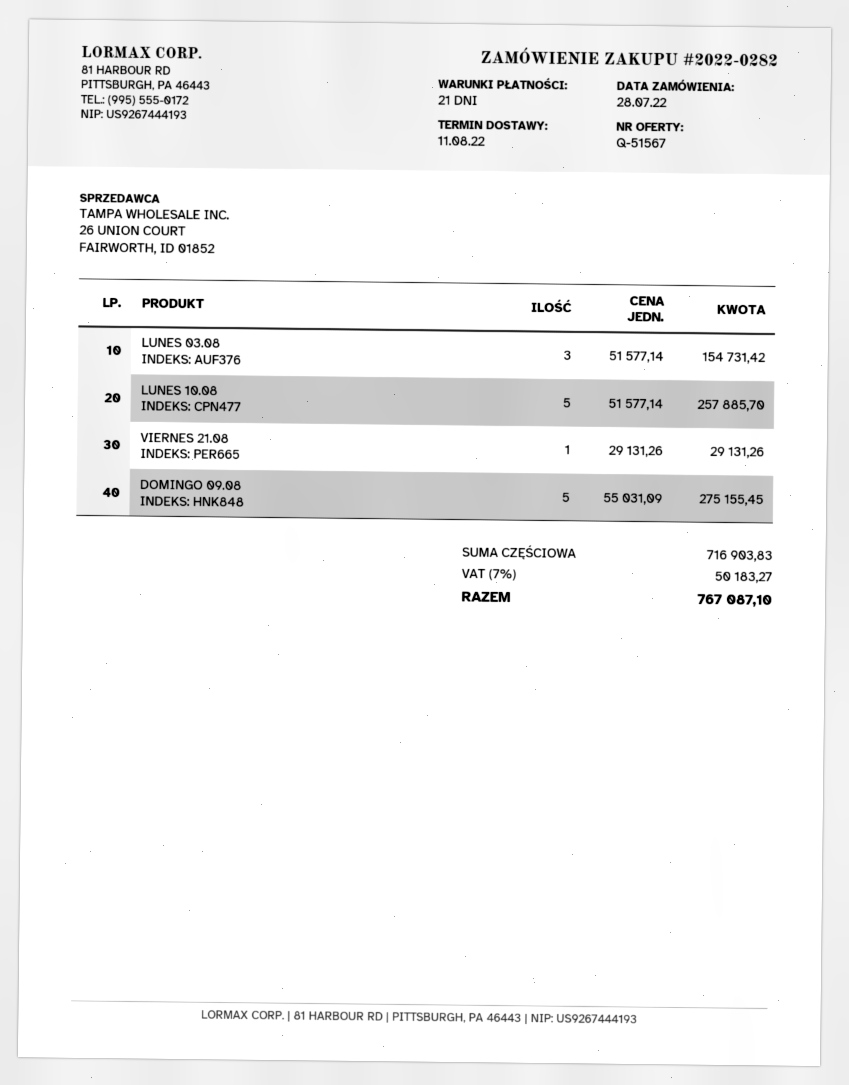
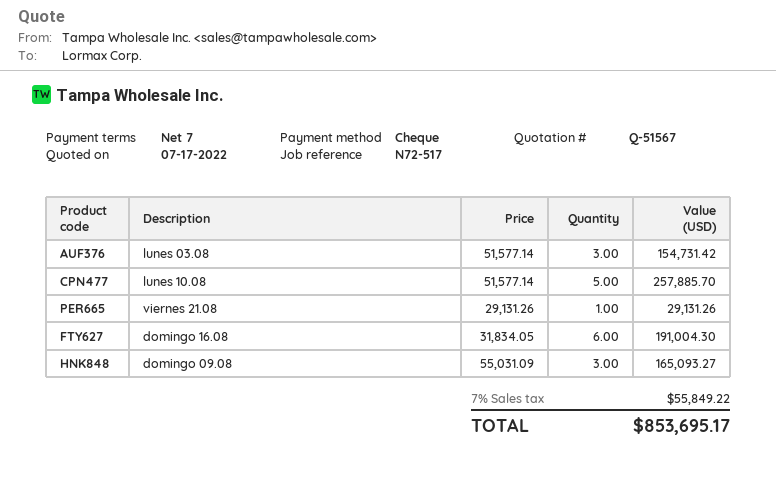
payment terms: 21 days -> 7 days
DOMINGO 09.08: 5 x 55031.09 = 275155.45 -> 3 x 55031.09 = 165093.27
domingo 16.08: none -> 6 x 31834.05 = 191004.30
tax: 7% = 50183.27 -> 7% = 55849.22
total: 767087.10 -> 853695.17

